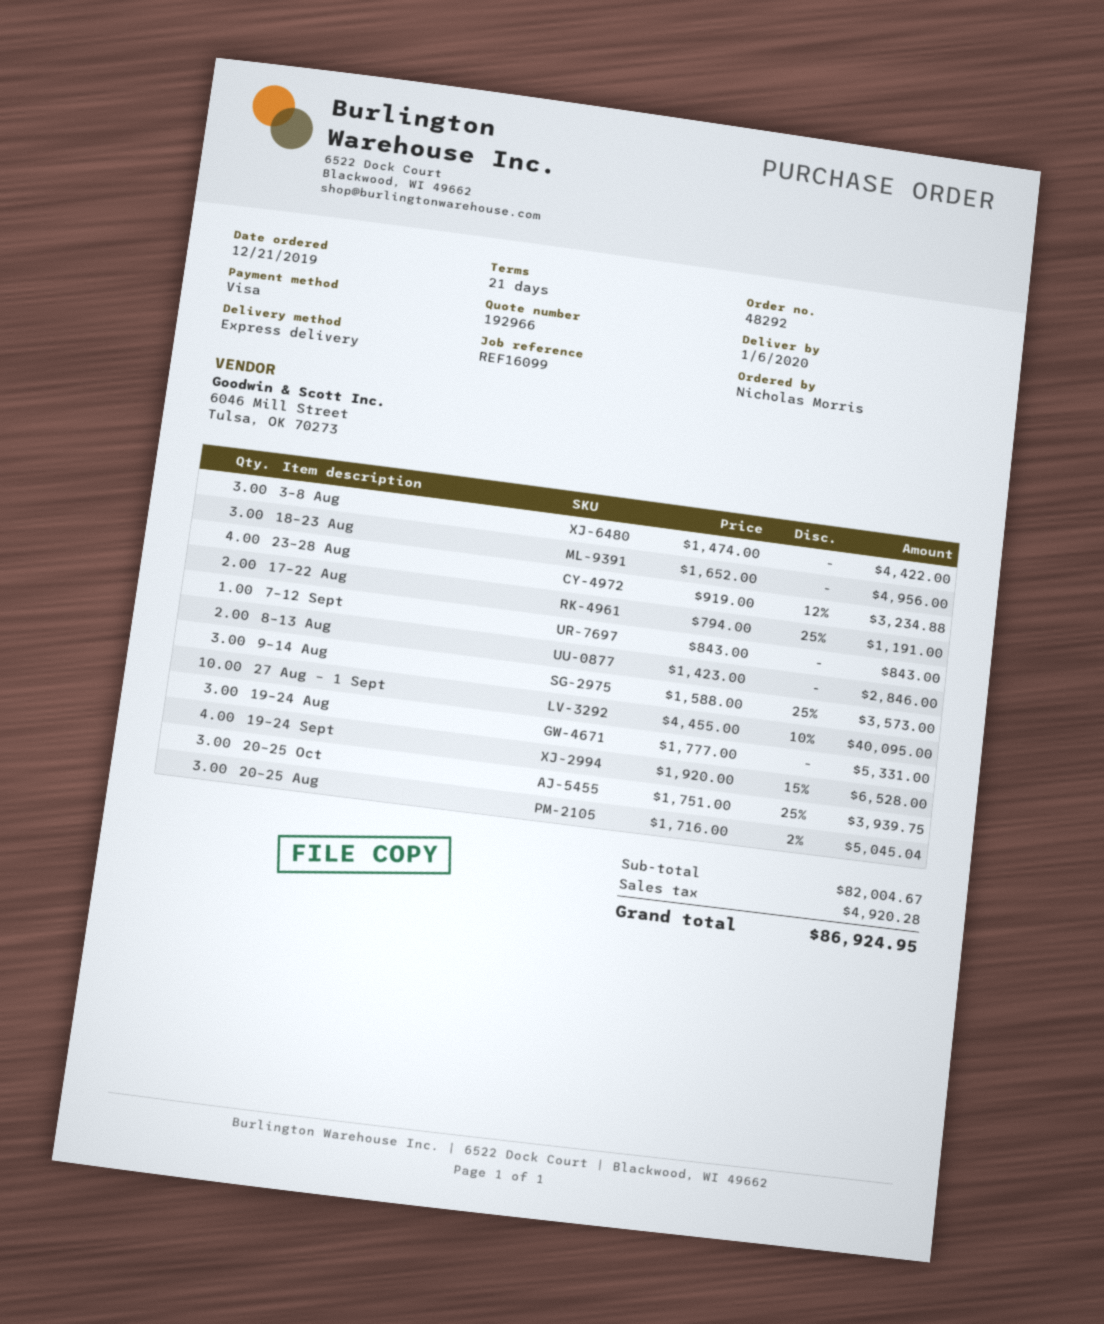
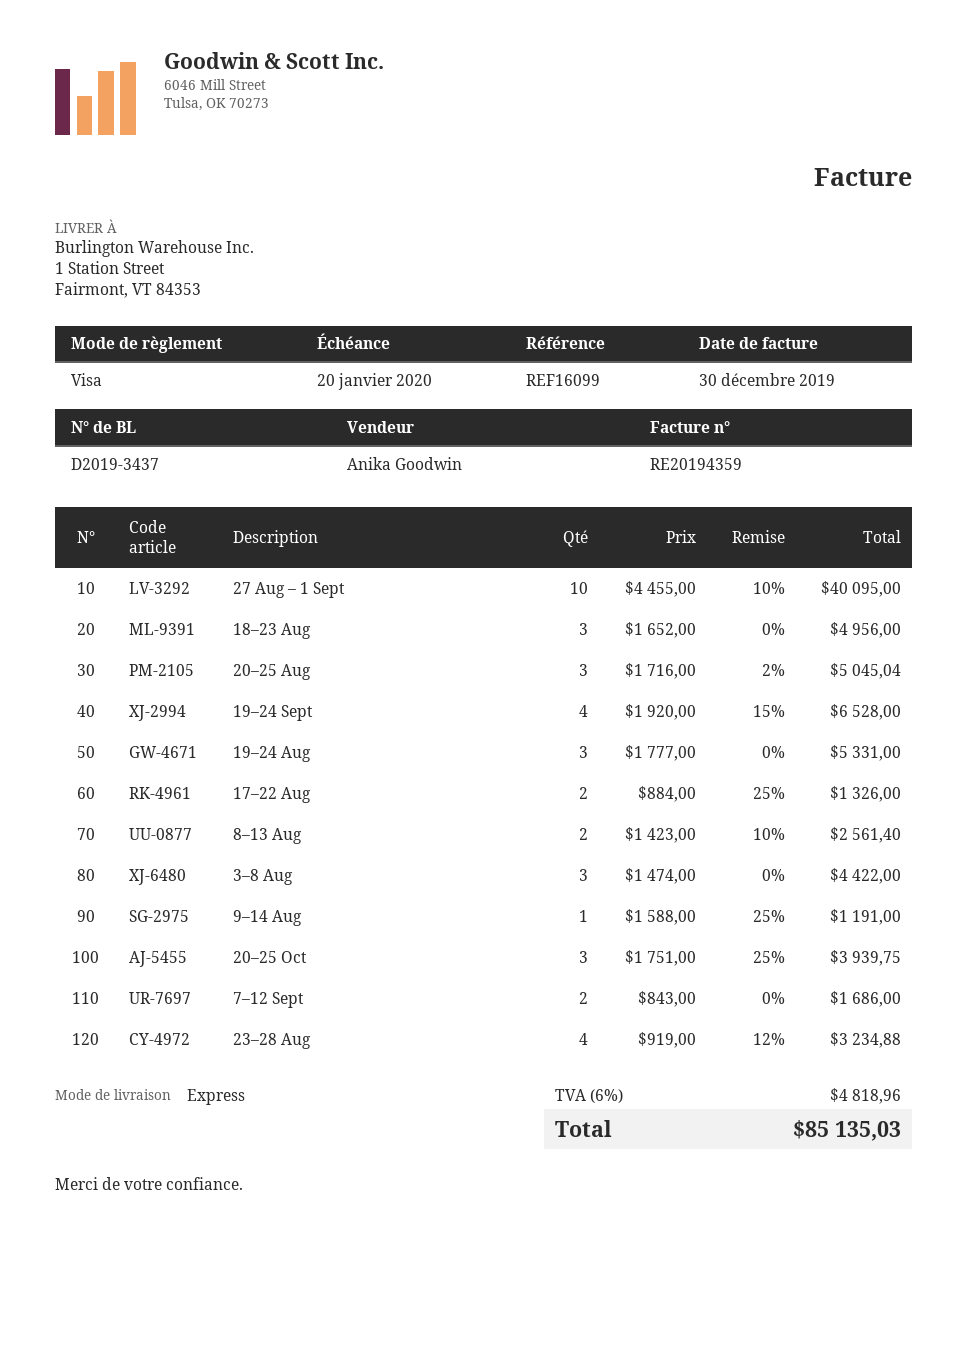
17–22 Aug: 2 x 794.00 - 25% = 1191.00 -> 2 x 884.00 - 25% = 1326.00
7–12 Sept: 1 x 843.00 = 843.00 -> 2 x 843.00 = 1686.00
8–13 Aug: 2 x 1423.00 = 2846.00 -> 2 x 1423.00 - 10% = 2561.40
9–14 Aug: 3 x 1588.00 - 25% = 3573.00 -> 1 x 1588.00 - 25% = 1191.00
tax: 4920.28 -> 4818.96
total: 86924.95 -> 85135.03

